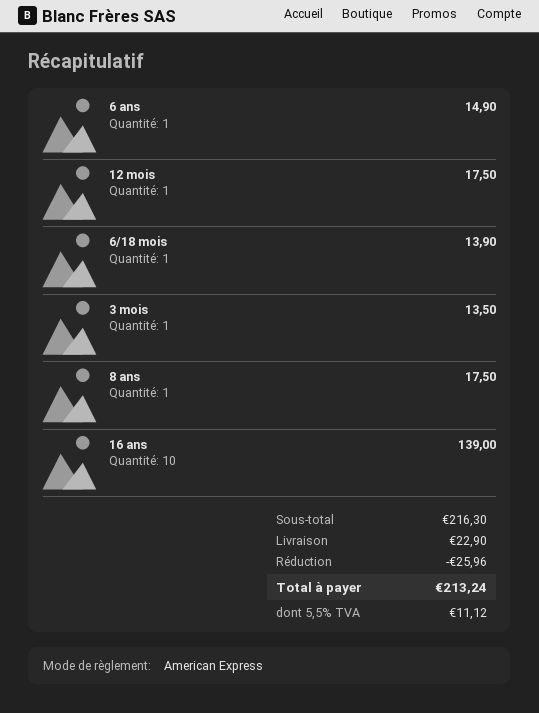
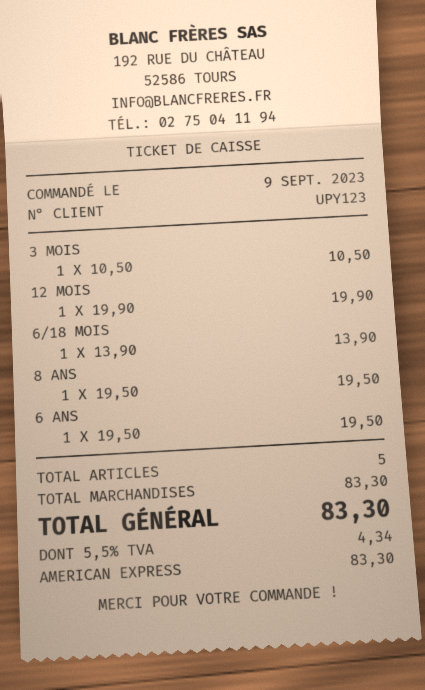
6 ans: 1 for 14.90 -> 1 for 19.50
12 mois: 1 for 17.50 -> 1 for 19.90
3 mois: 1 for 13.50 -> 1 for 10.50
8 ans: 1 for 17.50 -> 1 for 19.50
16 ans: 10 for 139.00 -> none
subtotal: 216.30 -> 83.30
discount: 25.96 -> none
shipping: 22.90 -> none
tax: 5.5% = 11.12 -> 5.5% = 4.34
total: 213.24 -> 83.30

